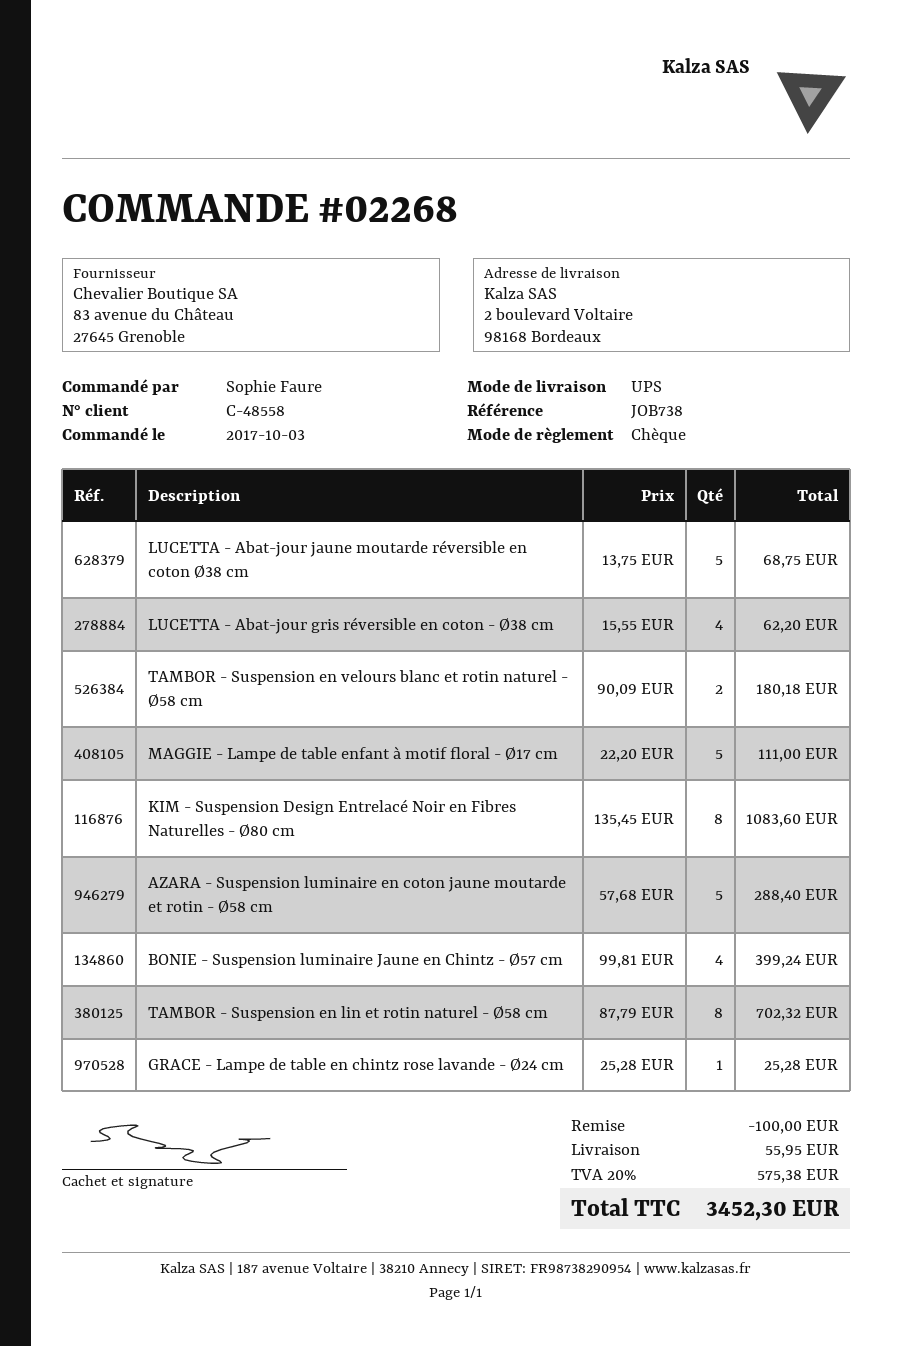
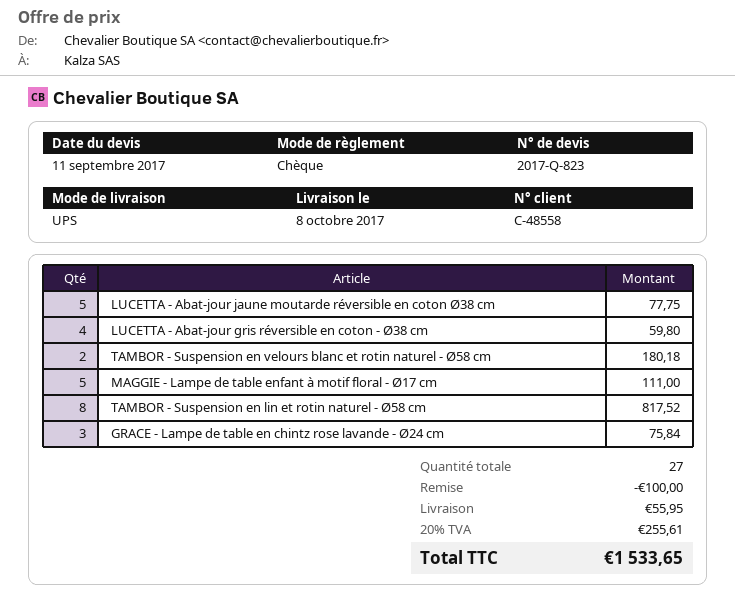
LUCETTA - Abat-jour jaune moutarde réversible en coton Ø38 cm: 5 for 68.75 -> 5 for 77.75
LUCETTA - Abat-jour gris réversible en coton - Ø38 cm: 4 for 62.20 -> 4 for 59.80
KIM - Suspension Design Entrelacé Noir en Fibres Naturelles - Ø80 cm: 8 for 1083.60 -> none
AZARA - Suspension luminaire en coton jaune moutarde et rotin - Ø58 cm: 5 for 288.40 -> none
BONIE - Suspension luminaire Jaune en Chintz - Ø57 cm: 4 for 399.24 -> none
TAMBOR - Suspension en lin et rotin naturel - Ø58 cm: 8 for 702.32 -> 8 for 817.52
GRACE - Lampe de table en chintz rose lavande - Ø24 cm: 1 for 25.28 -> 3 for 75.84
tax: 20% = 575.38 -> 20% = 255.61
total: 3452.30 -> 1533.65

